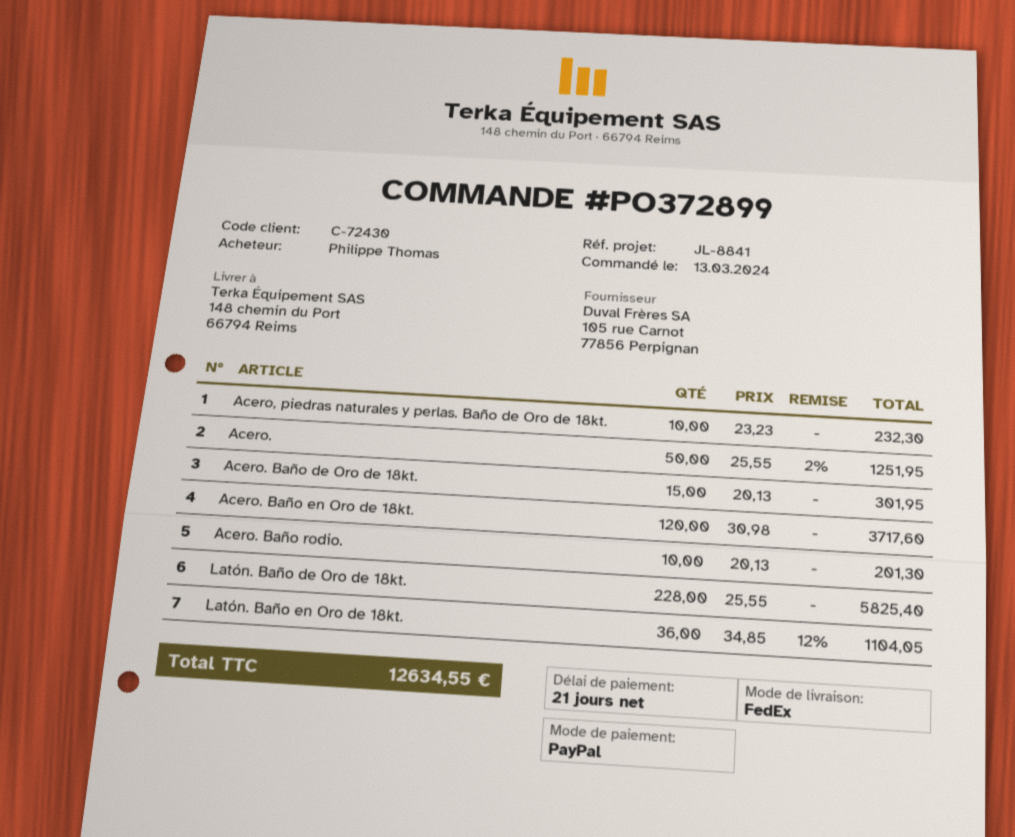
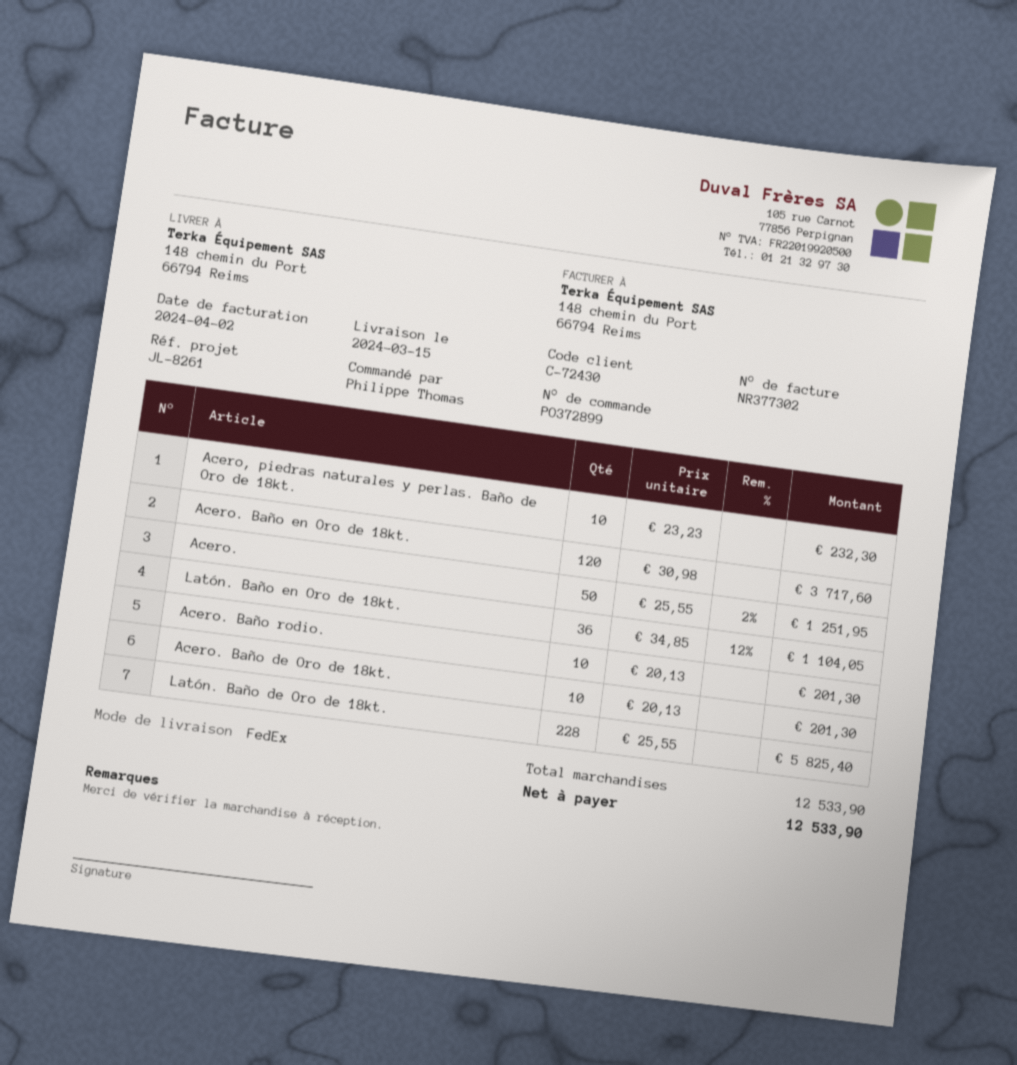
reference: JL-8841 -> JL-8261
Acero. Baño de Oro de 18kt.: 15 x 20.13 = 301.95 -> 10 x 20.13 = 201.30
total: 12634.55 -> 12533.90

